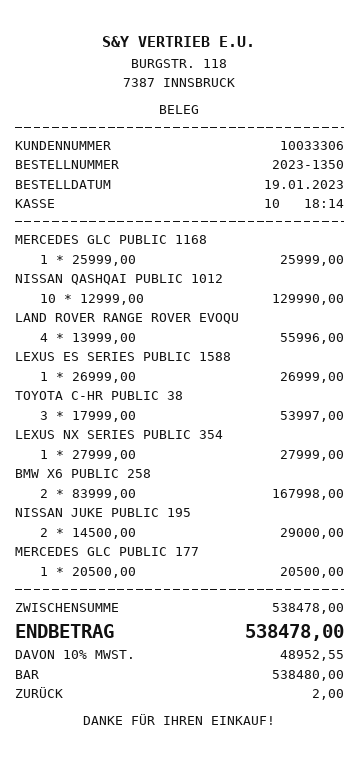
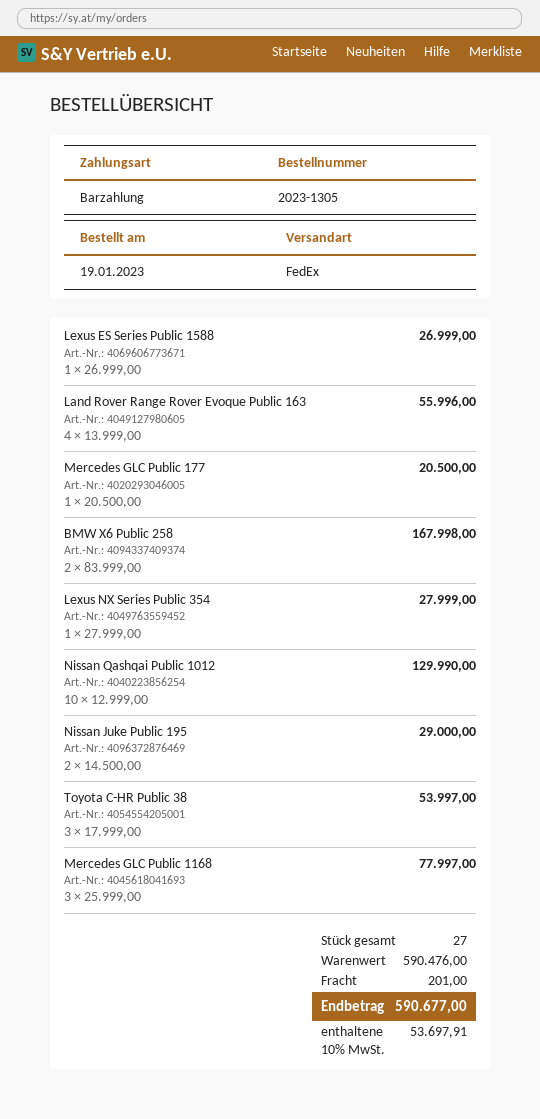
order number: 2023-1350 -> 2023-1305
MERCEDES GLC PUBLIC 1168: 1 x 25999.00 = 25999.00 -> 3 x 25999.00 = 77997.00
subtotal: 538478.00 -> 590476.00
shipping: none -> 201.00
tax: 10% = 48952.55 -> 10% = 53697.91
total: 538478.00 -> 590677.00

